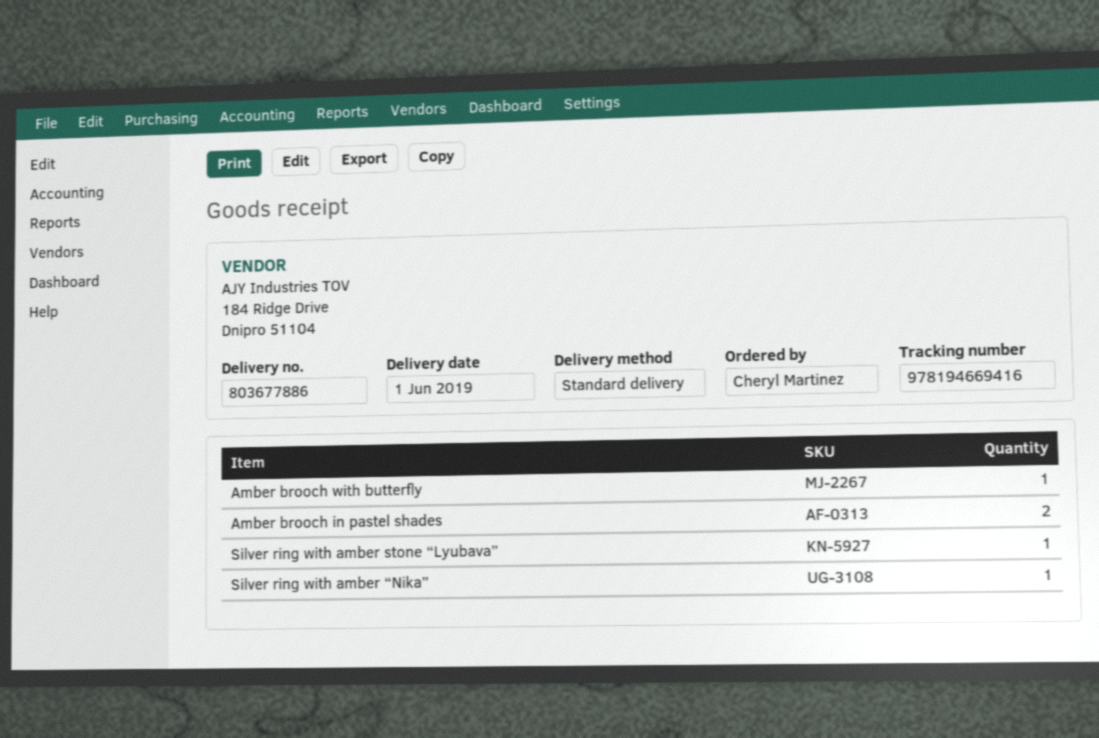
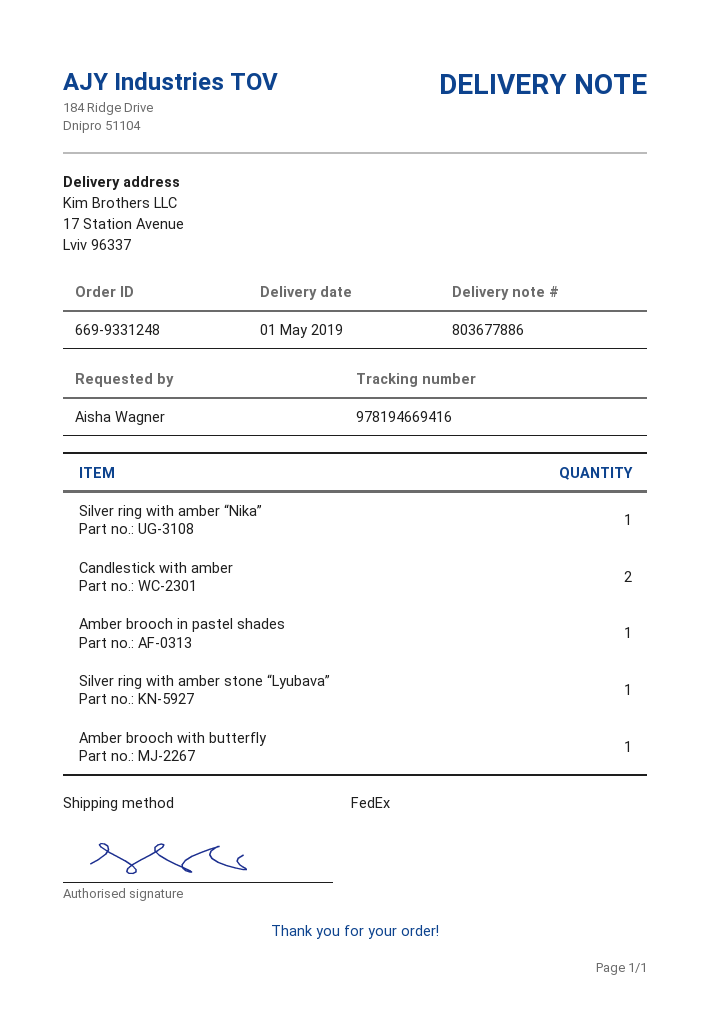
delivery date: 2019-06-01 -> 2019-05-01
ordered by: Cheryl Martinez -> Aisha Wagner
shipping method: standard -> FedEx
Amber brooch in pastel shades: 2 -> 1
Candlestick with amber: none -> 2

